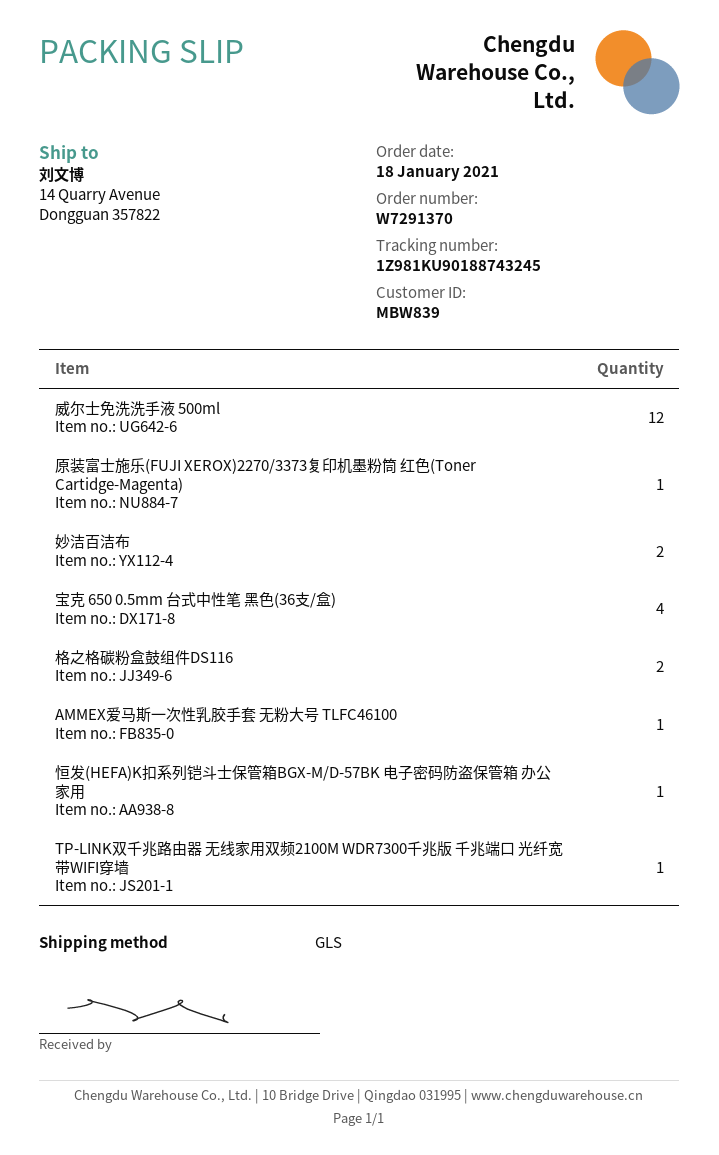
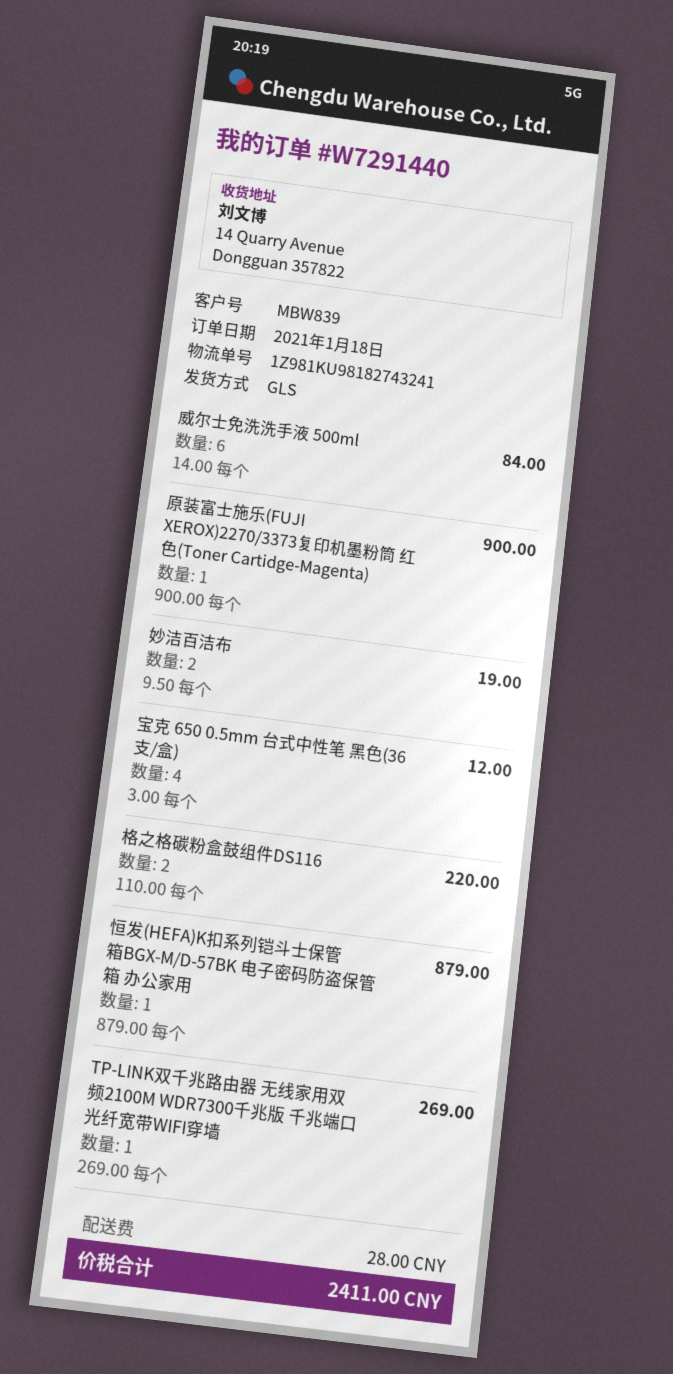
order number: W7291370 -> W7291440
tracking number: 1Z981KU90188743245 -> 1Z981KU98182743241
威尔士免洗洗手液 500ml: 12 -> 6
AMMEX爱马斯一次性乳胶手套 无粉大号 TLFC46100: 1 -> none

